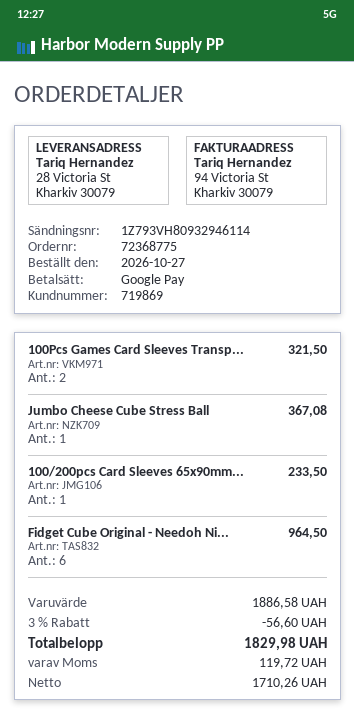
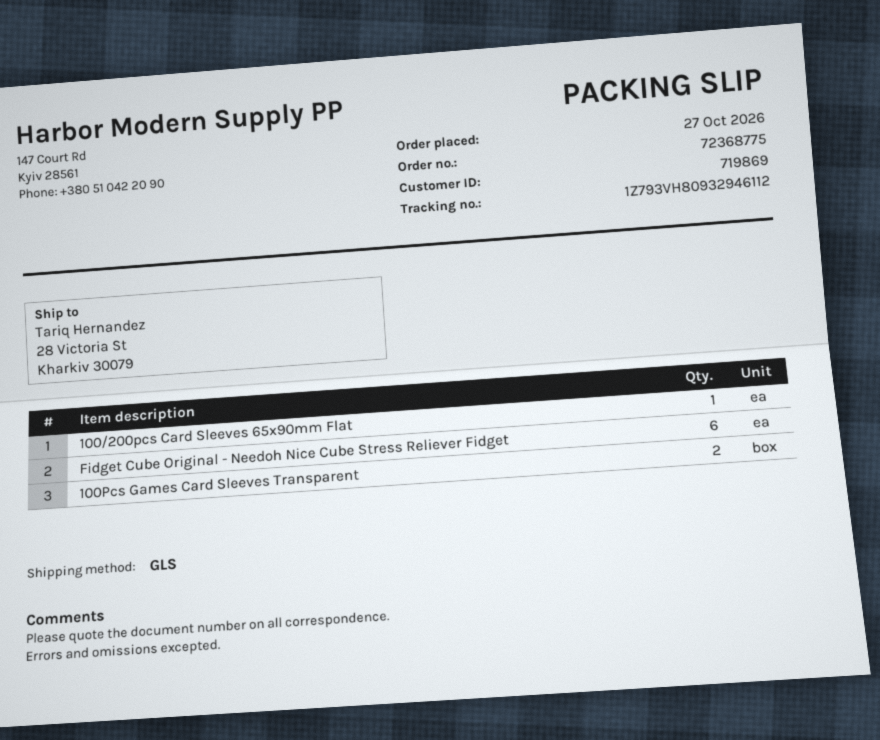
tracking number: 1Z793VH80932946114 -> 1Z793VH80932946112
Jumbo Cheese Cube Stress Ball: 1 -> none

